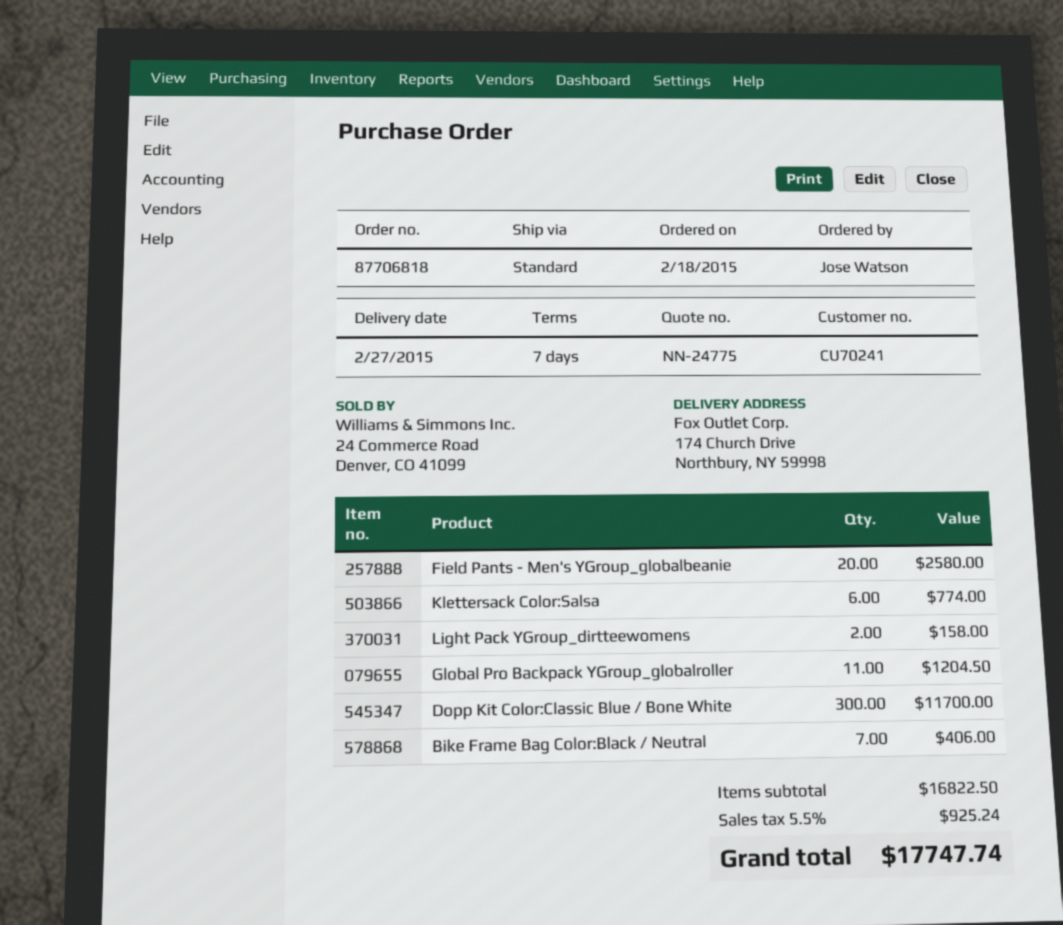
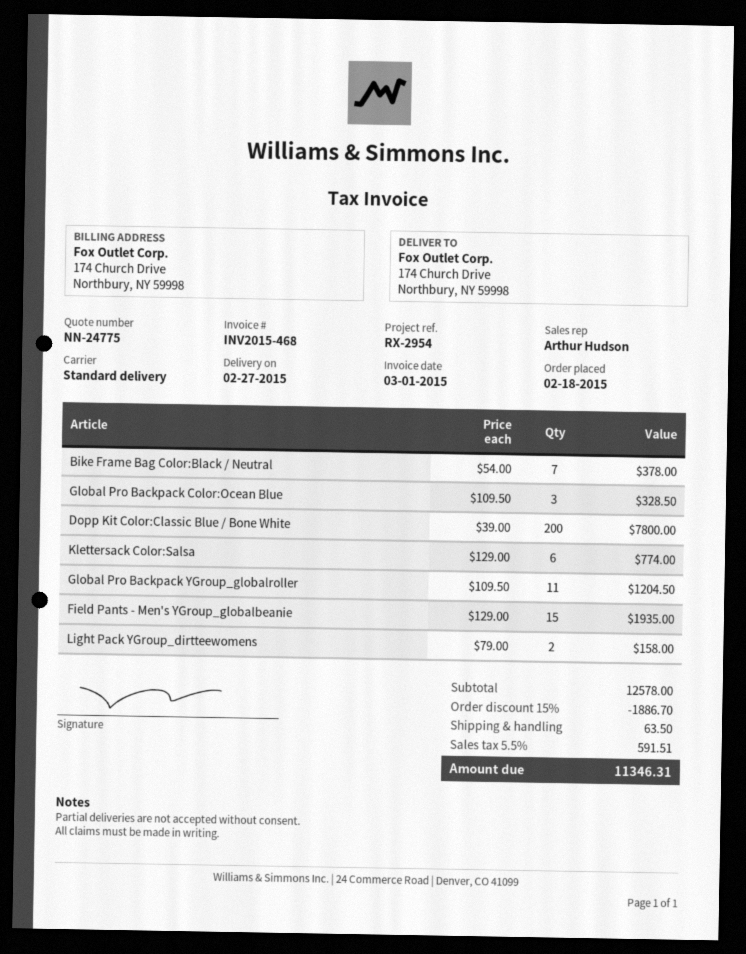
Field Pants - Men's YGroup_globalbeanie: 20 for 2580.00 -> 15 for 1935.00
Dopp Kit Color:Classic Blue / Bone White: 300 for 11700.00 -> 200 for 7800.00
Bike Frame Bag Color:Black / Neutral: 7 for 406.00 -> 7 for 378.00
Global Pro Backpack Color:Ocean Blue: none -> 3 for 328.50
subtotal: 16822.50 -> 12578.00
discount: none -> 15% = 1886.70
shipping: none -> 63.50
tax: 5.5% = 925.24 -> 5.5% = 591.51
total: 17747.74 -> 11346.31

